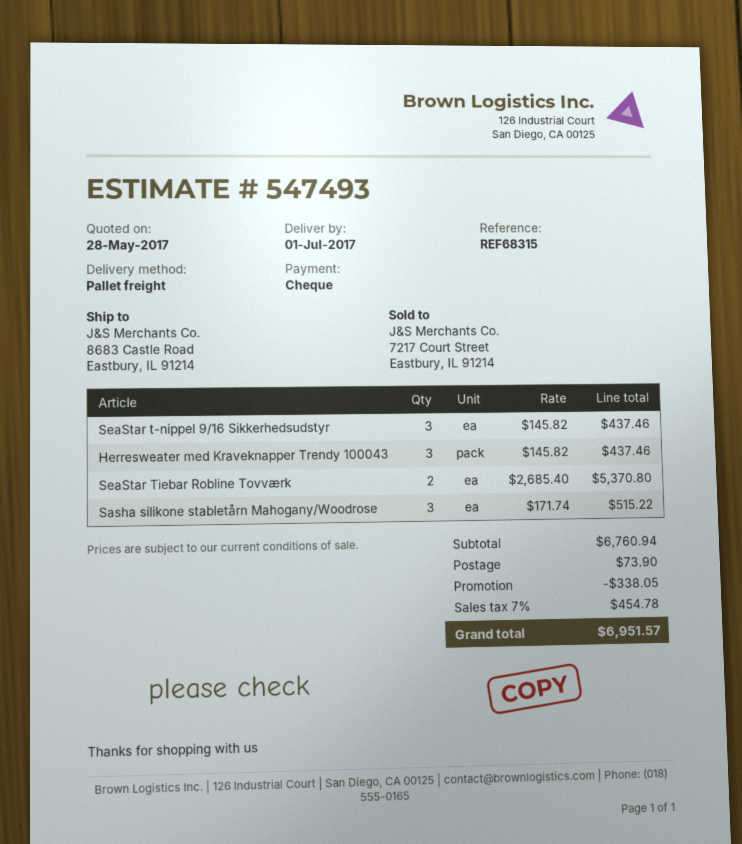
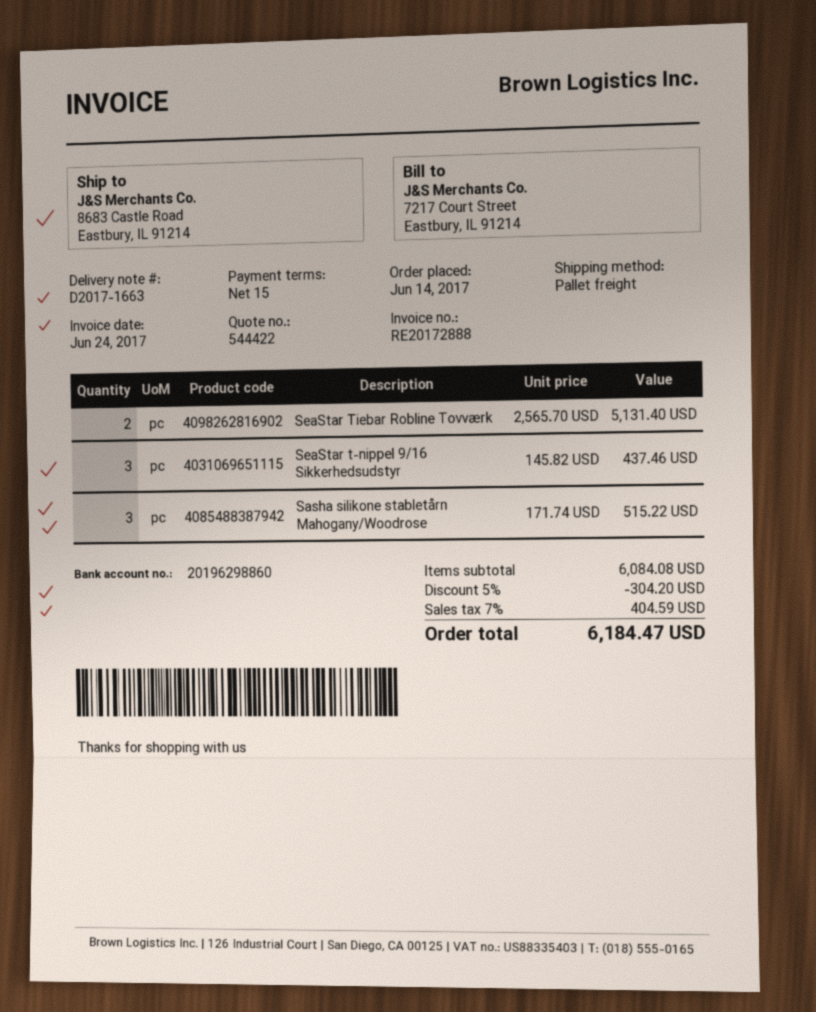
quote number: 547493 -> 544422
Herresweater med Kraveknapper Trendy 100043: 3 x 145.82 = 437.46 -> none
SeaStar Tiebar Robline Tovværk: 2 x 2685.40 = 5370.80 -> 2 x 2565.70 = 5131.40
subtotal: 6760.94 -> 6084.08
discount: 338.05 -> 304.20
shipping: 73.90 -> none
tax: 7% = 454.78 -> 7% = 404.59
total: 6951.57 -> 6184.47

